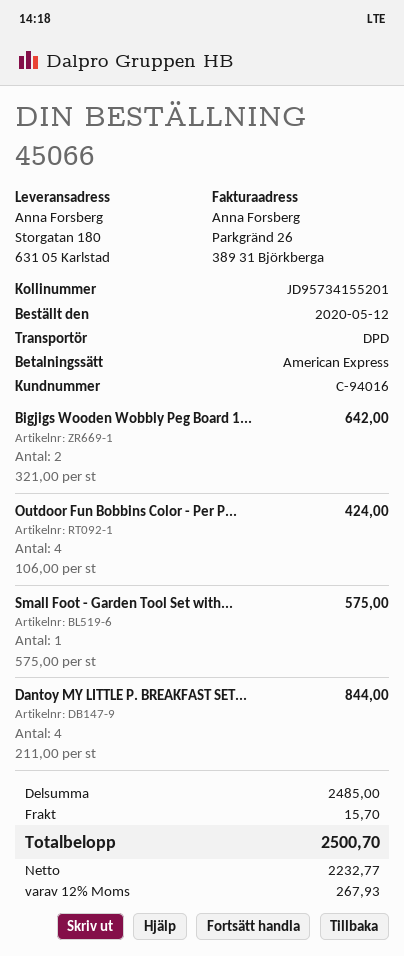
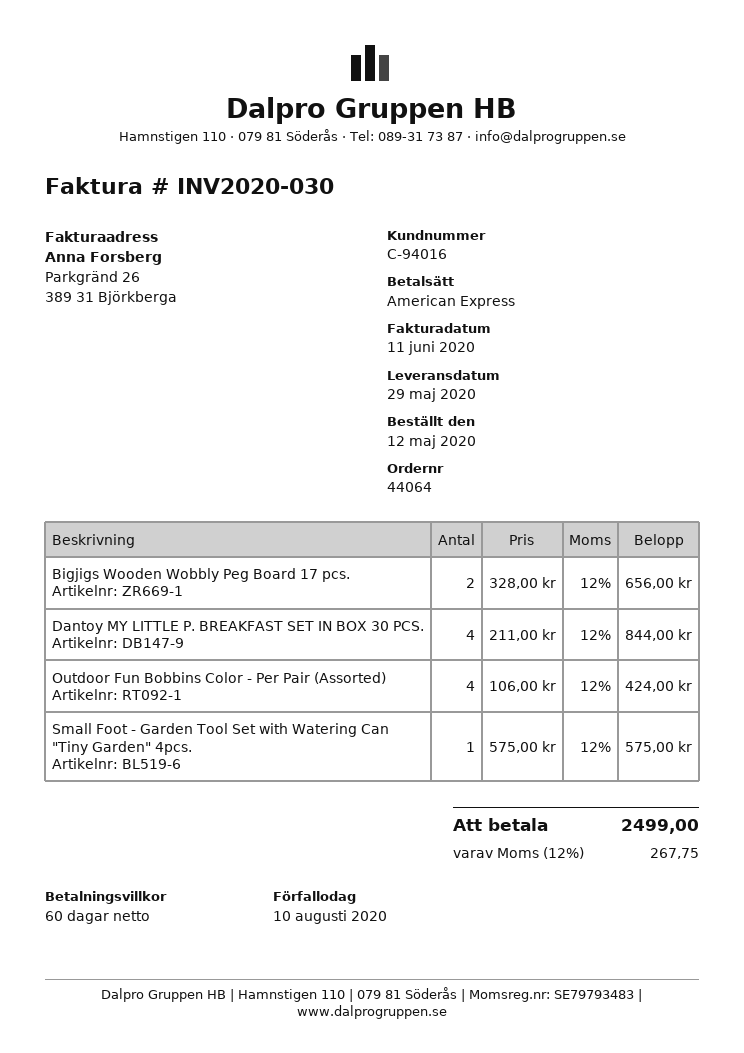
order number: 45066 -> 44064
Bigjigs Wooden Wobbly Peg Board 1...: 2 x 321.00 = 642.00 -> 2 x 328.00 = 656.00
shipping: 15.70 -> none
tax: 12% = 267.93 -> 12% = 267.75
total: 2500.70 -> 2499.00

